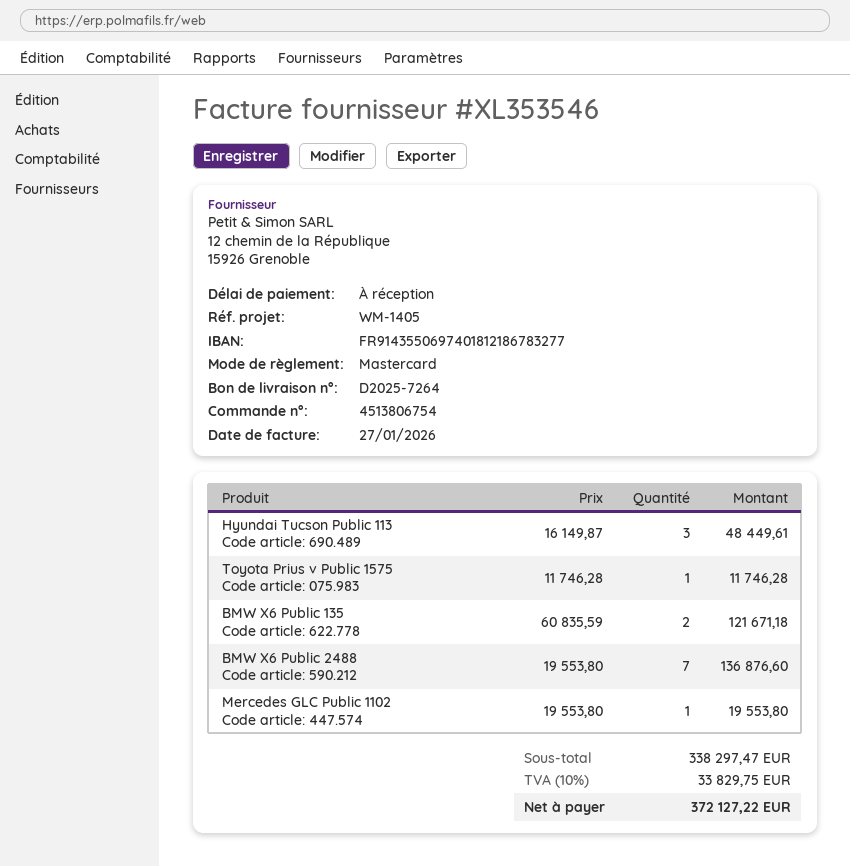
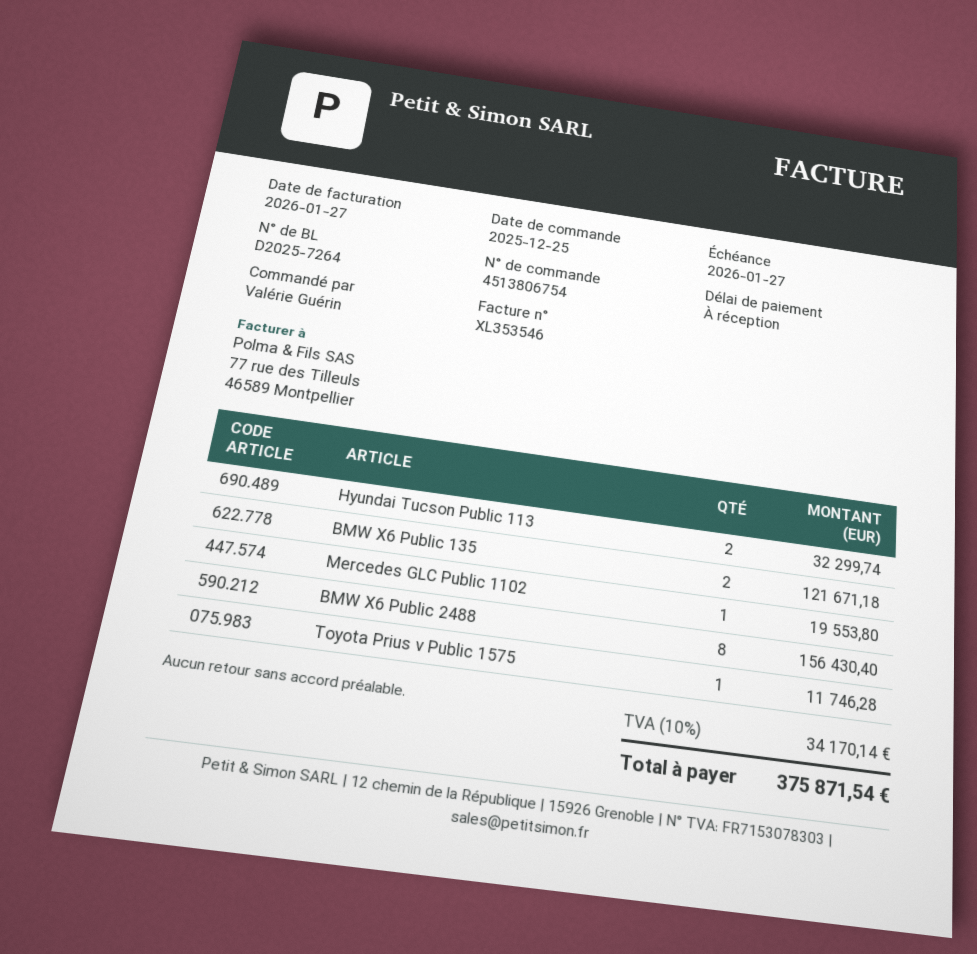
Hyundai Tucson Public 113: 3 for 48449.61 -> 2 for 32299.74
BMW X6 Public 2488: 7 for 136876.60 -> 8 for 156430.40
tax: 10% = 33829.75 -> 10% = 34170.14
total: 372127.22 -> 375871.54

